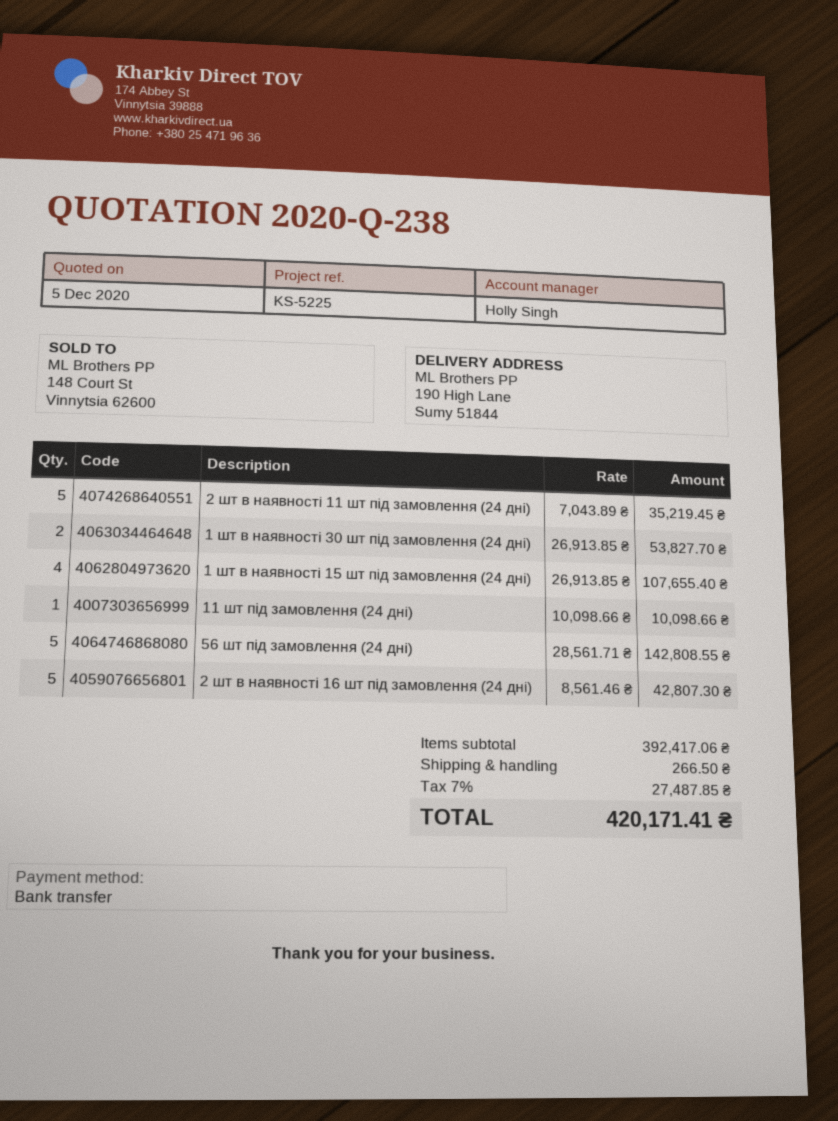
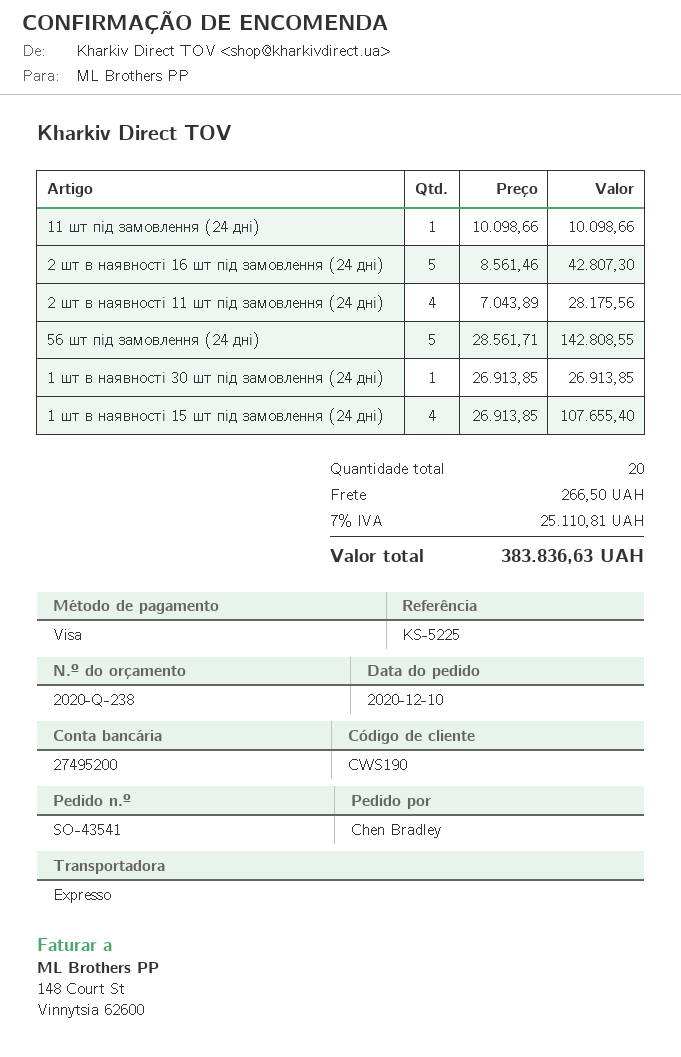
payment method: bank transfer -> Visa
2 шт в наявності 11 шт під замовлення (24 дні): 5 x 7043.89 = 35219.45 -> 4 x 7043.89 = 28175.56
1 шт в наявності 30 шт під замовлення (24 дні): 2 x 26913.85 = 53827.70 -> 1 x 26913.85 = 26913.85
tax: 7% = 27487.85 -> 7% = 25110.81
total: 420171.41 -> 383836.63

